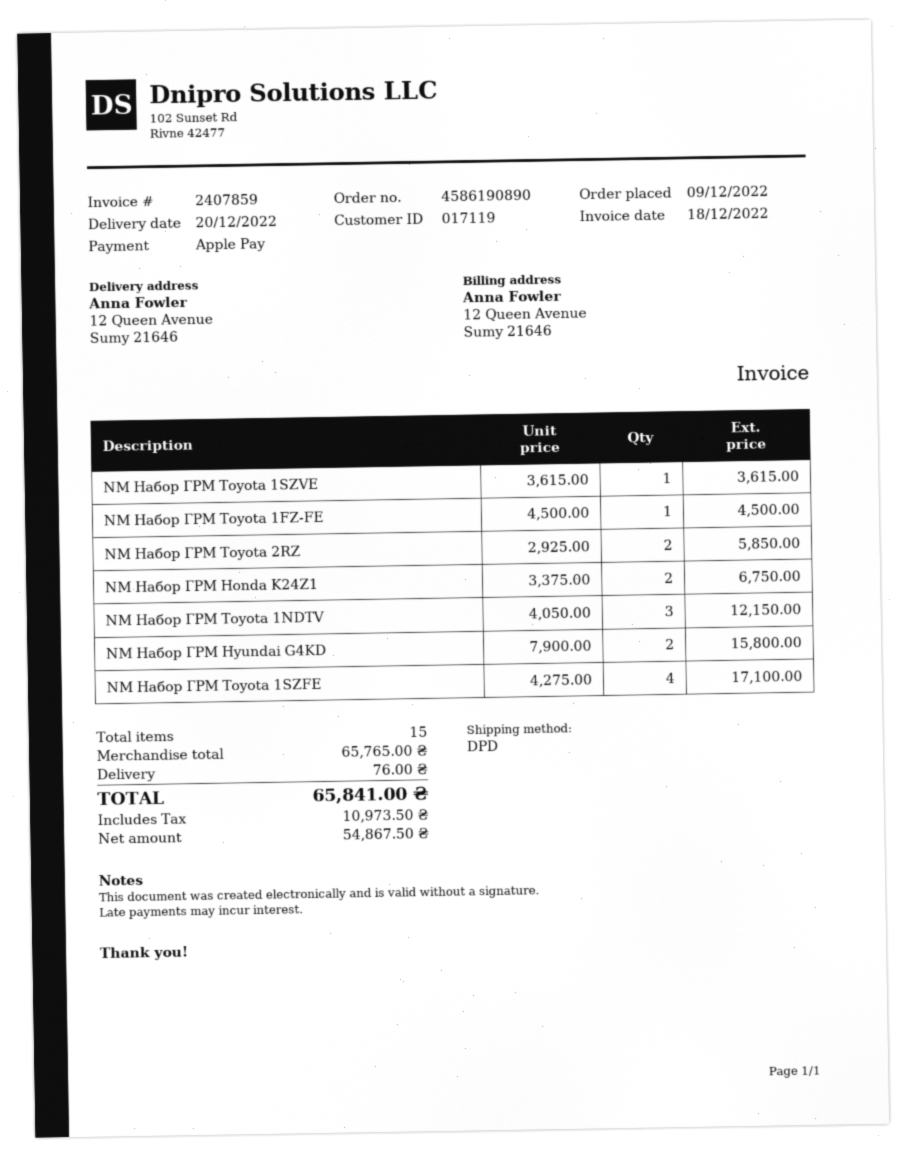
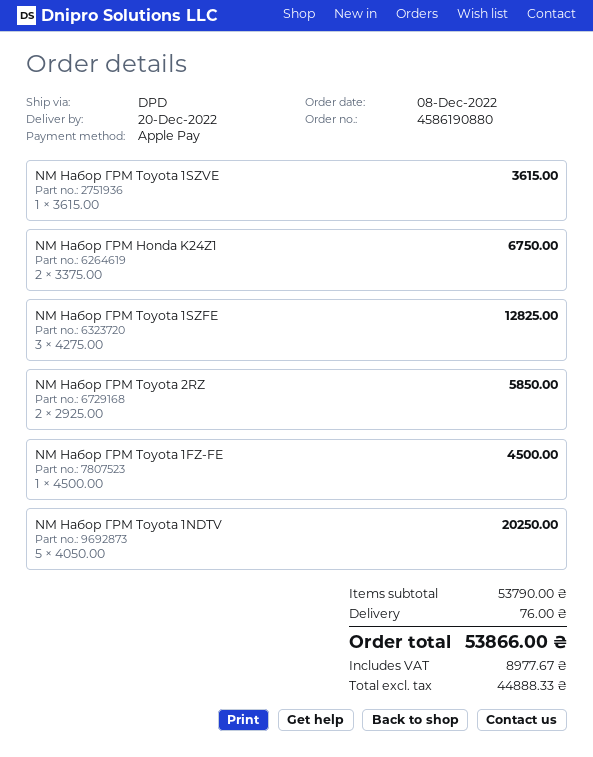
order number: 4586190890 -> 4586190880
order date: 2022-12-09 -> 2022-12-08
NM Набор ГРМ Toyota 1NDTV: 3 x 4050.00 = 12150.00 -> 5 x 4050.00 = 20250.00
NM Набор ГРМ Hyundai G4KD: 2 x 7900.00 = 15800.00 -> none
NM Набор ГРМ Toyota 1SZFE: 4 x 4275.00 = 17100.00 -> 3 x 4275.00 = 12825.00
subtotal: 65765.00 -> 53790.00
net: 54867.50 -> 44888.33
tax: 10973.50 -> 8977.67
total: 65841.00 -> 53866.00

